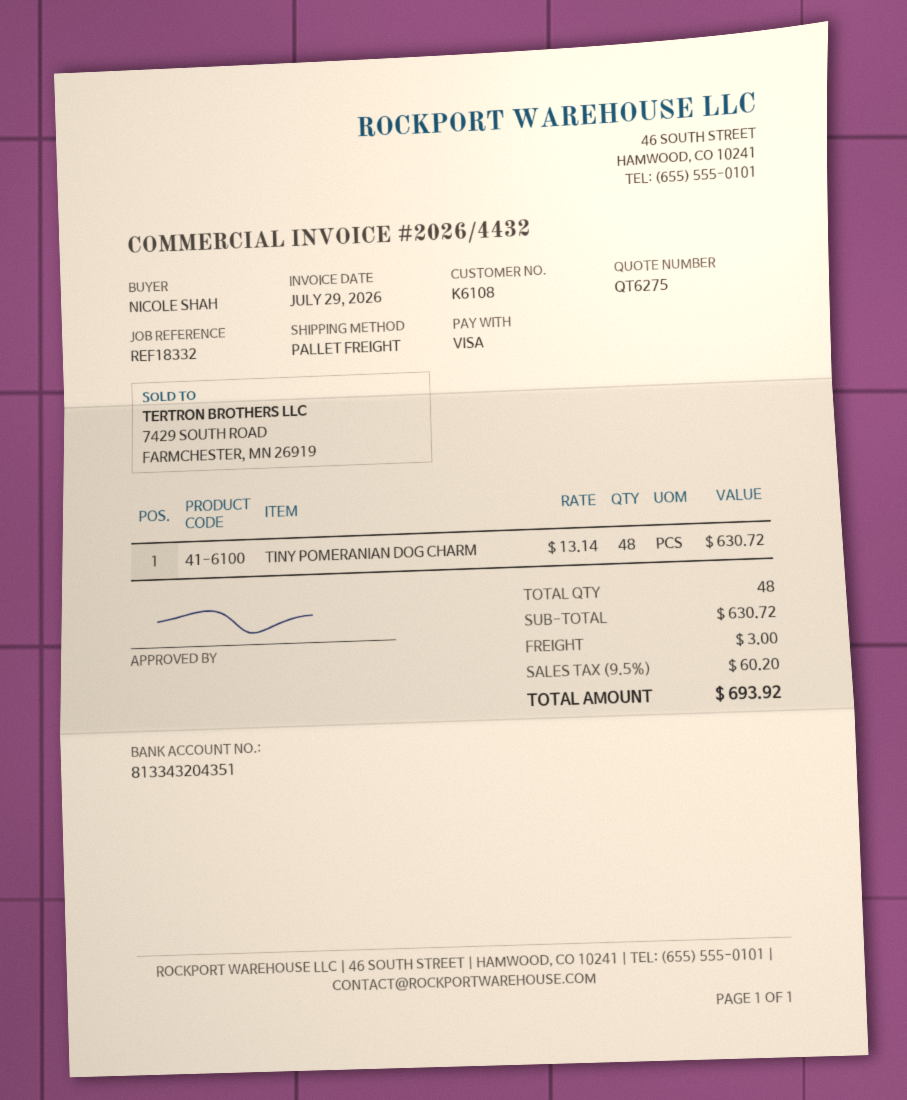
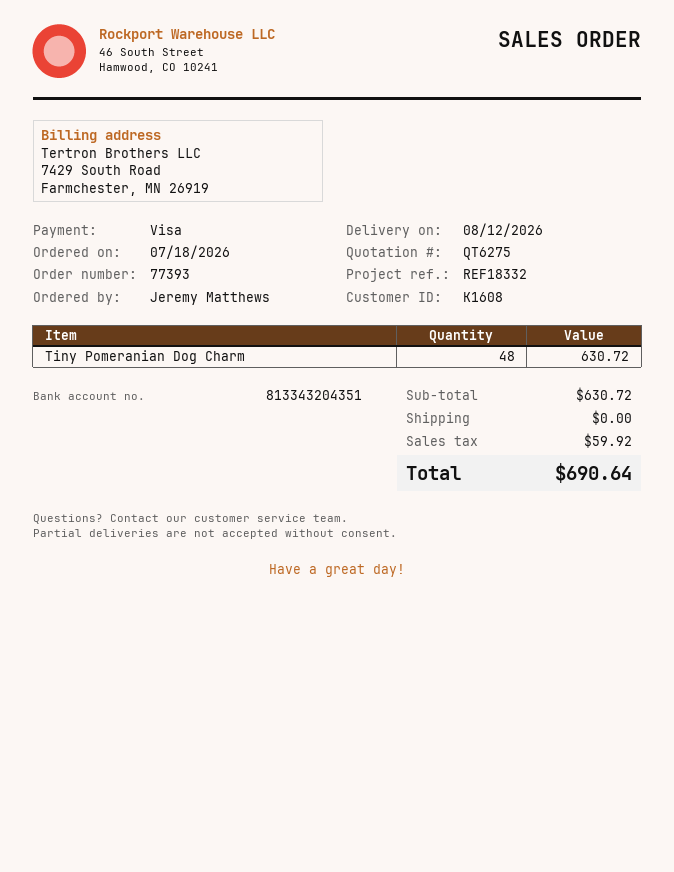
customer number: K6108 -> K1608
ordered by: NICOLE SHAH -> Jeremy Matthews
shipping: 3.00 -> 0.00
tax: 60.20 -> 59.92
total: 693.92 -> 690.64

